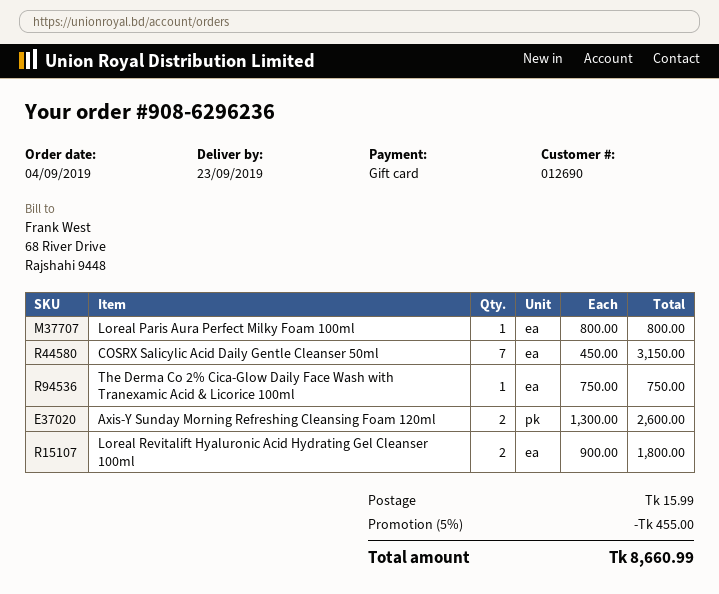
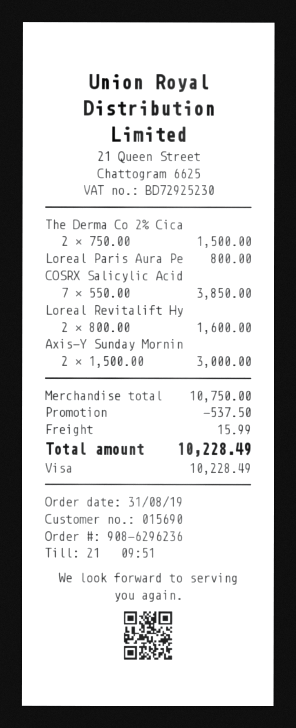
order date: 2019-09-04 -> 2019-08-31
customer number: 012690 -> 015690
payment method: gift card -> Visa
COSRX Salicylic Acid Daily Gentle Cleanser 50ml: 7 x 450.00 = 3150.00 -> 7 x 550.00 = 3850.00
The Derma Co 2% Cica-Glow Daily Face Wash with Tranexamic Acid & Licorice 100ml: 1 x 750.00 = 750.00 -> 2 x 750.00 = 1500.00
Axis-Y Sunday Morning Refreshing Cleansing Foam 120ml: 2 x 1300.00 = 2600.00 -> 2 x 1500.00 = 3000.00
Loreal Revitalift Hyaluronic Acid Hydrating Gel Cleanser 100ml: 2 x 900.00 = 1800.00 -> 2 x 800.00 = 1600.00
discount: 455.00 -> 537.50
total: 8660.99 -> 10228.49

